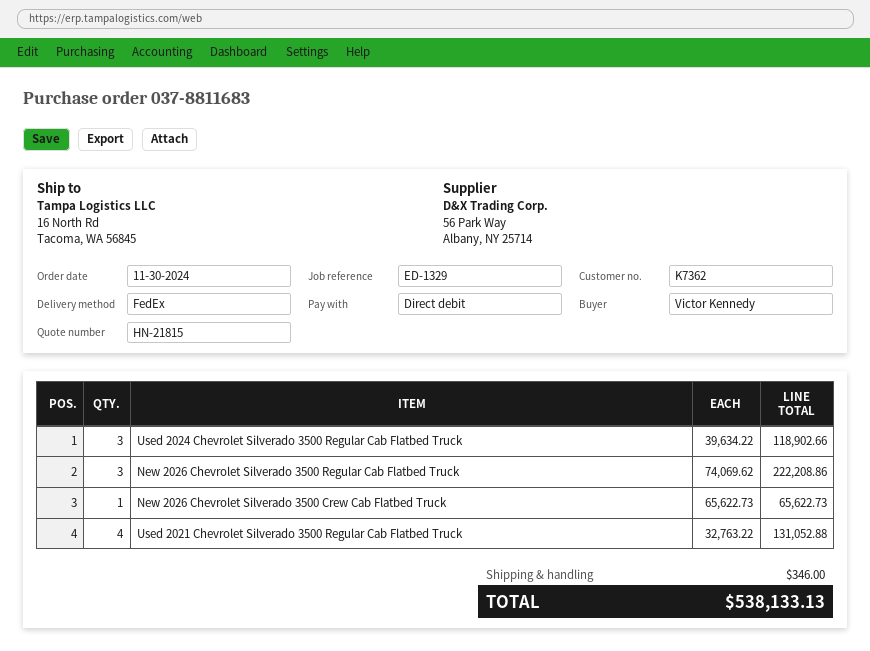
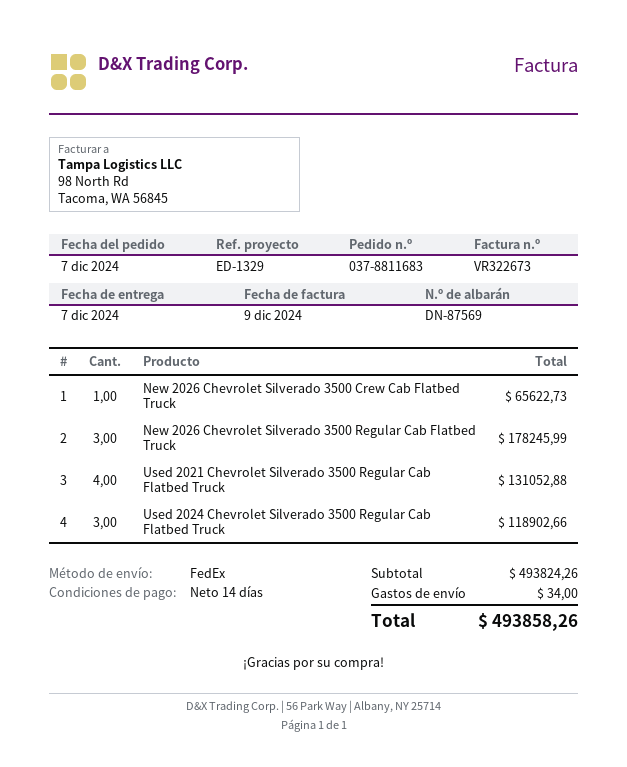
order date: 2024-11-30 -> 2024-12-07
New 2026 Chevrolet Silverado 3500 Regular Cab Flatbed Truck: 3 for 222208.86 -> 3 for 178245.99
shipping: 346.00 -> 34.00
total: 538133.13 -> 493858.26

